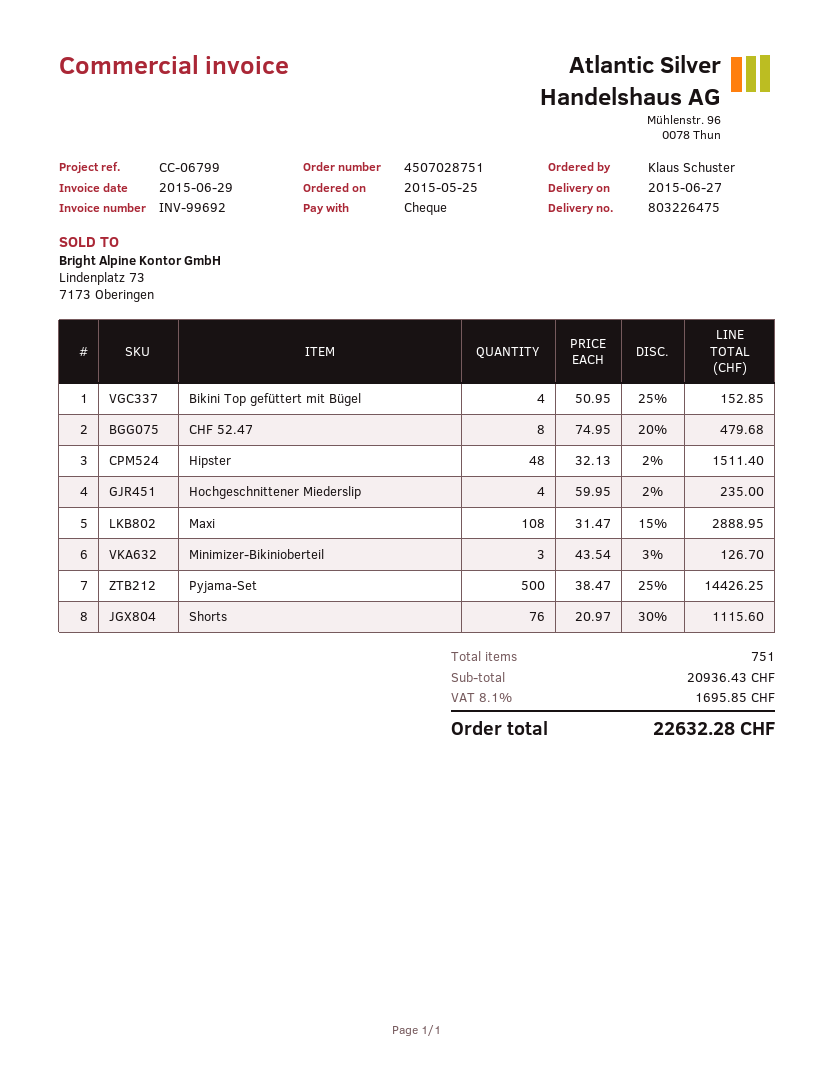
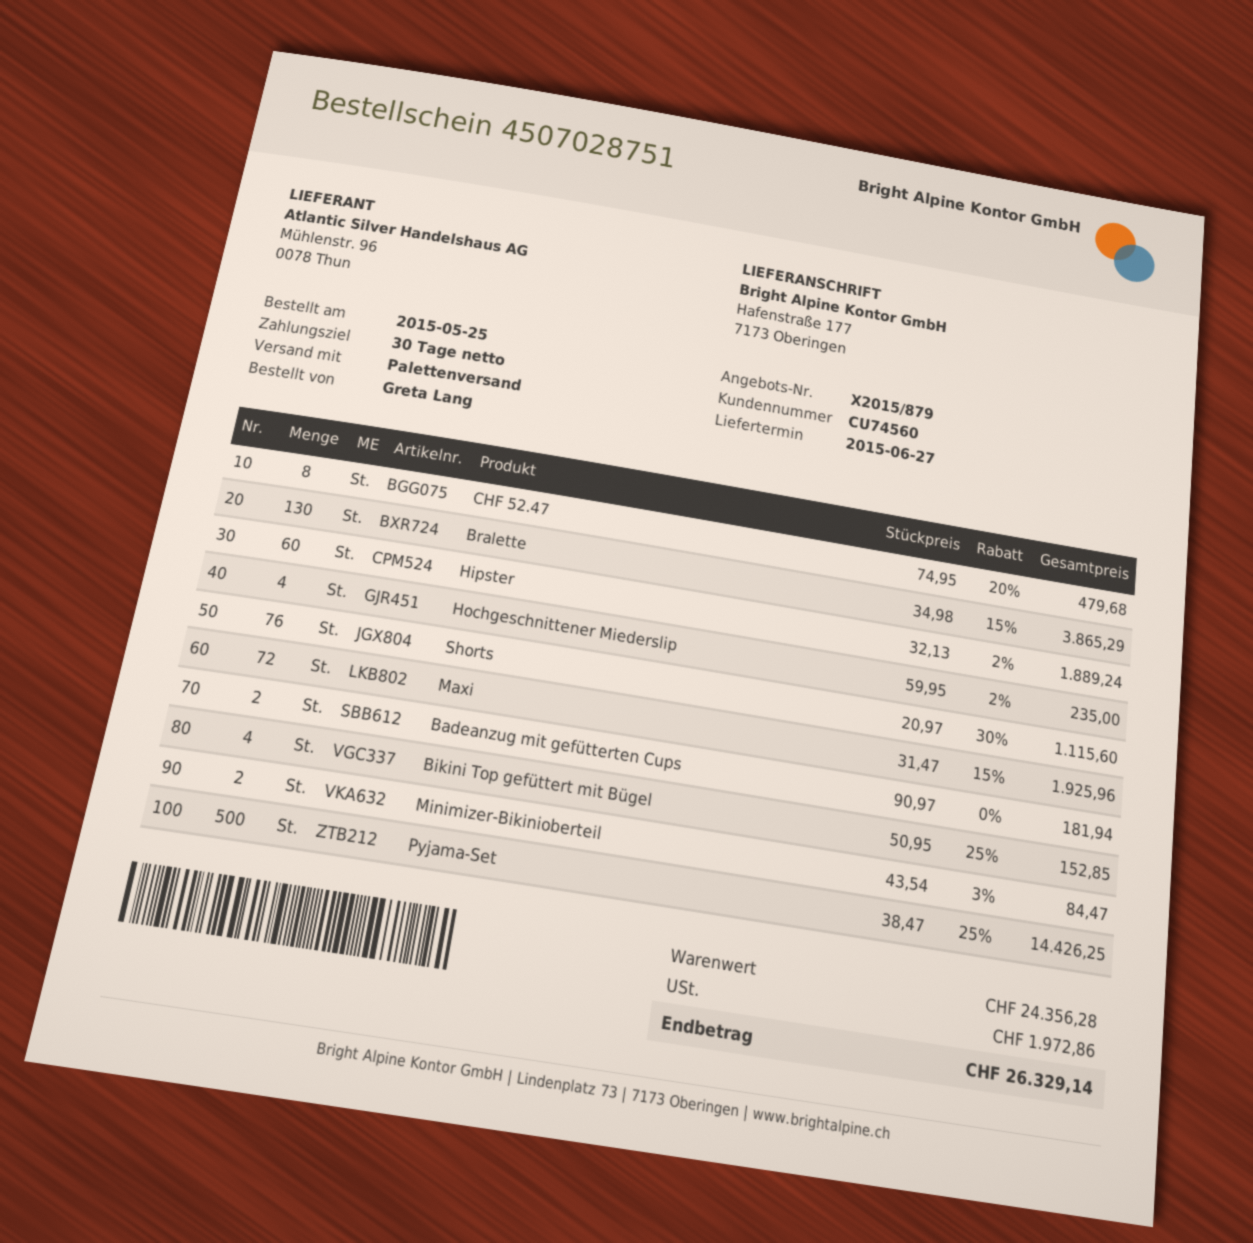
ordered by: Klaus Schuster -> Greta Lang
Hipster: 48 x 32.13 - 2% = 1511.40 -> 60 x 32.13 - 2% = 1889.24
Maxi: 108 x 31.47 - 15% = 2888.95 -> 72 x 31.47 - 15% = 1925.96
Minimizer-Bikinioberteil: 3 x 43.54 - 3% = 126.70 -> 2 x 43.54 - 3% = 84.47
Bralette: none -> 130 x 34.98 - 15% = 3865.29
Badeanzug mit gefütterten Cups: none -> 2 x 90.97 = 181.94
subtotal: 20936.43 -> 24356.28
tax: 1695.85 -> 1972.86
total: 22632.28 -> 26329.14

